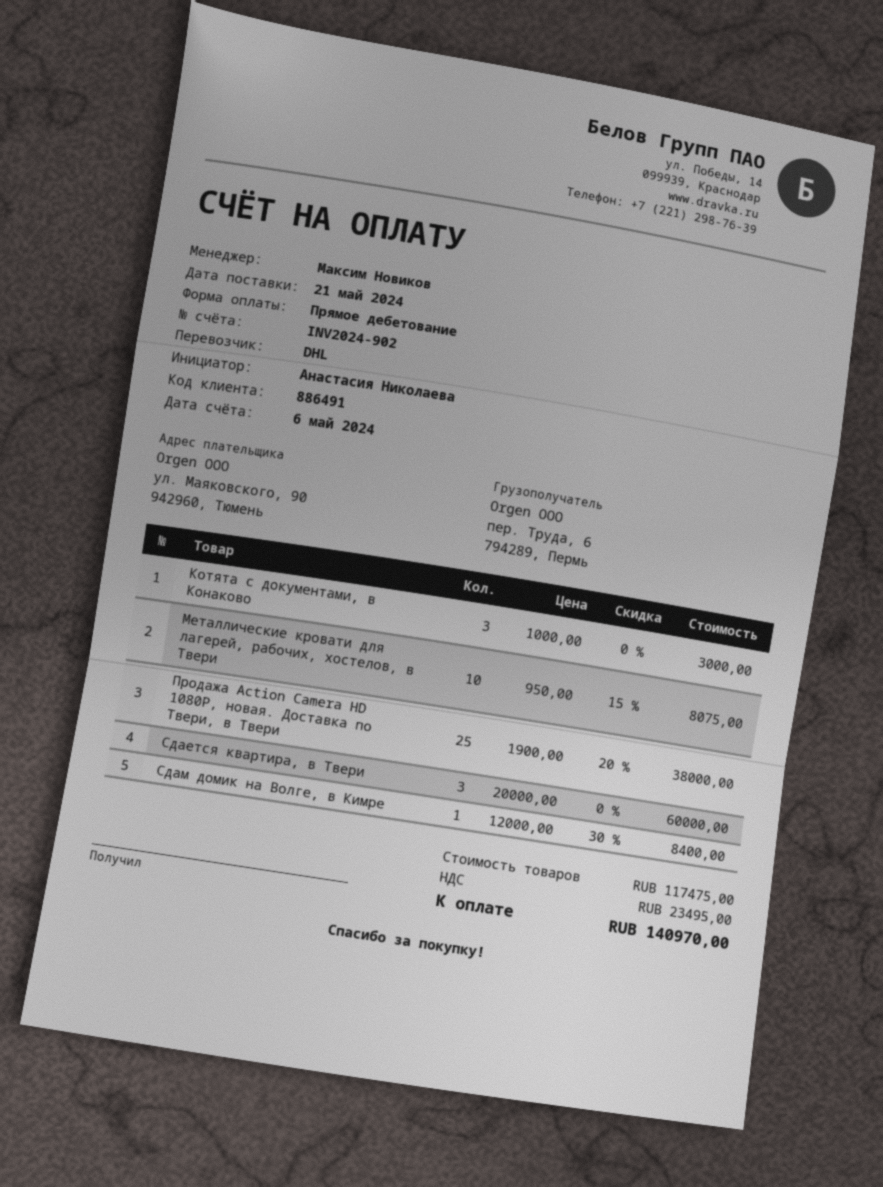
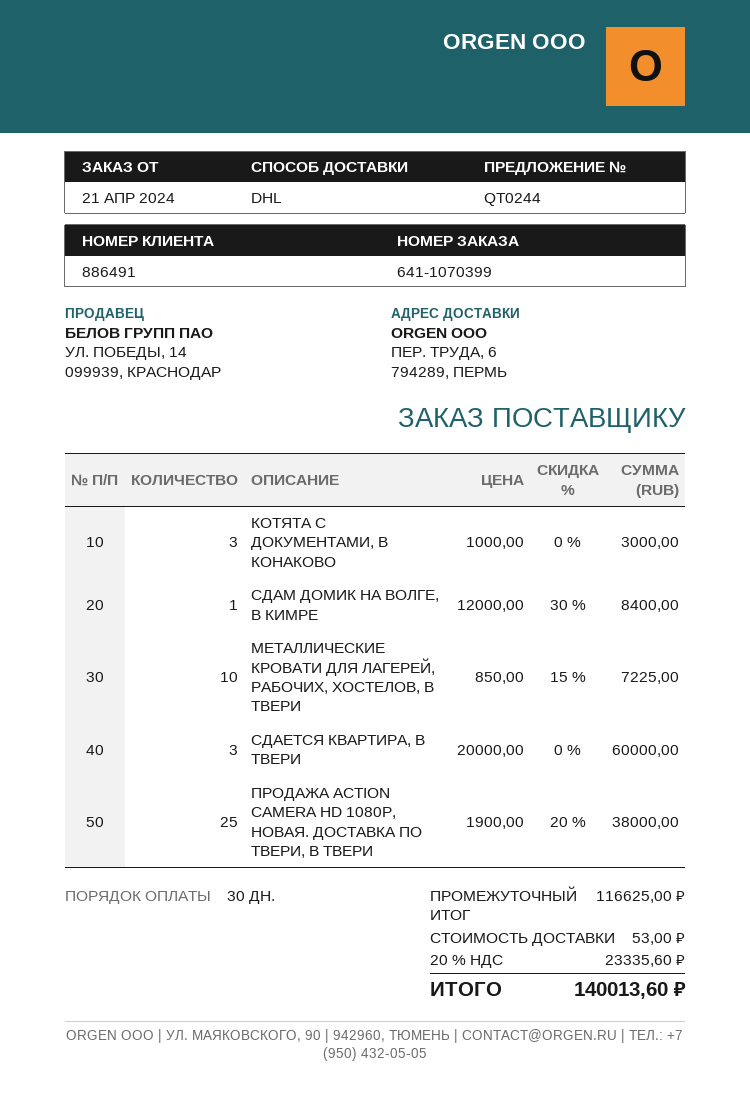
Металлические кровати для лагерей, рабочих, хостелов, в Твери: 10 x 950.00 - 15% = 8075.00 -> 10 x 850.00 - 15% = 7225.00
subtotal: 117475.00 -> 116625.00
shipping: none -> 53.00
tax: 23495.00 -> 23335.60
total: 140970.00 -> 140013.60

